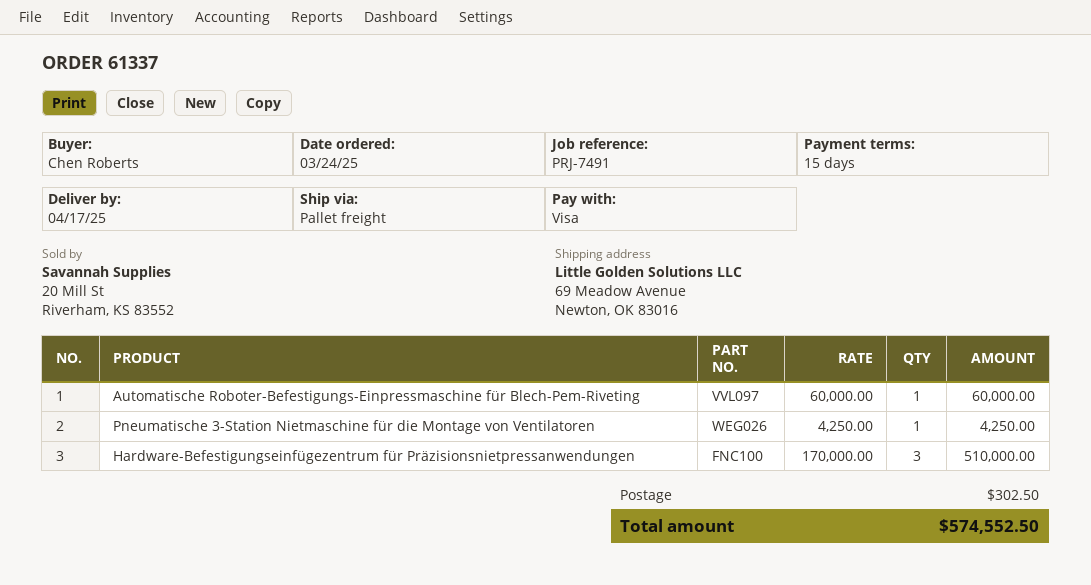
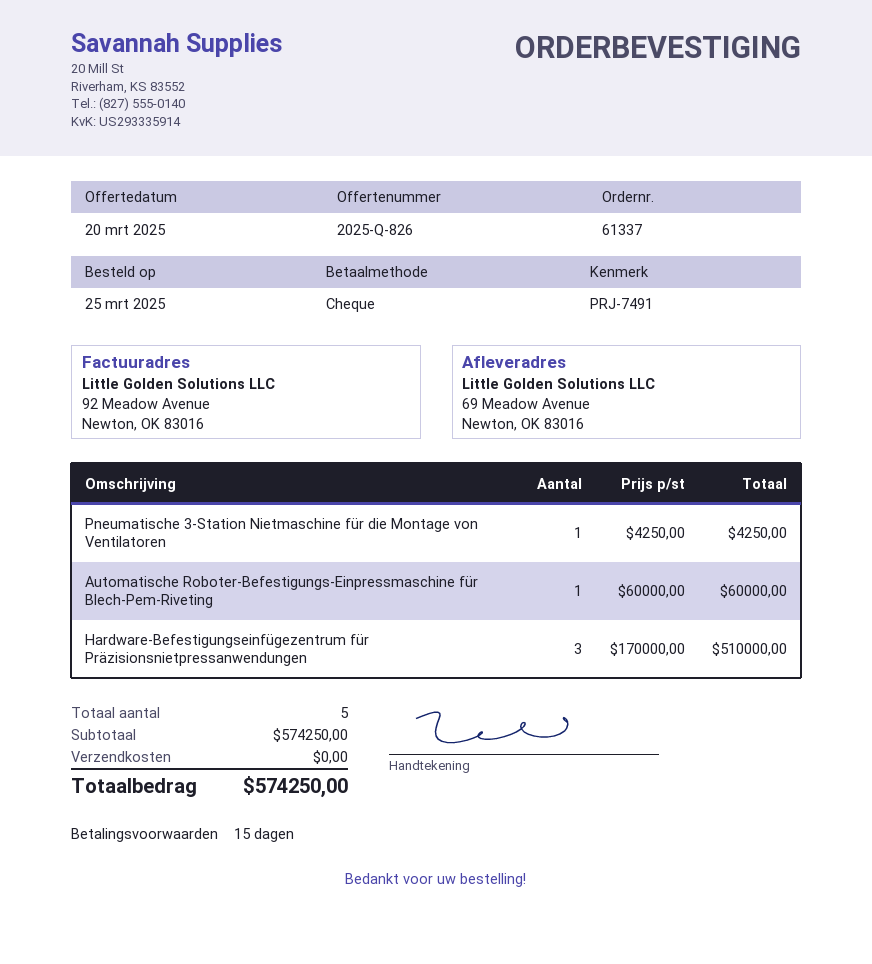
order date: 2025-03-24 -> 2025-03-25
payment method: Visa -> cheque
shipping: 302.50 -> 0.00
total: 574552.50 -> 574250.00

